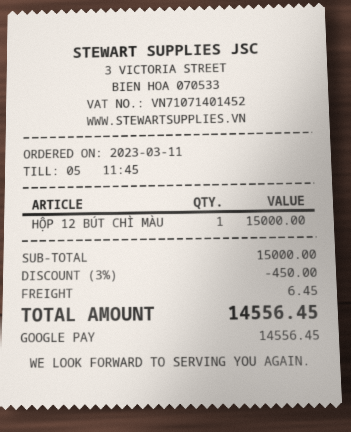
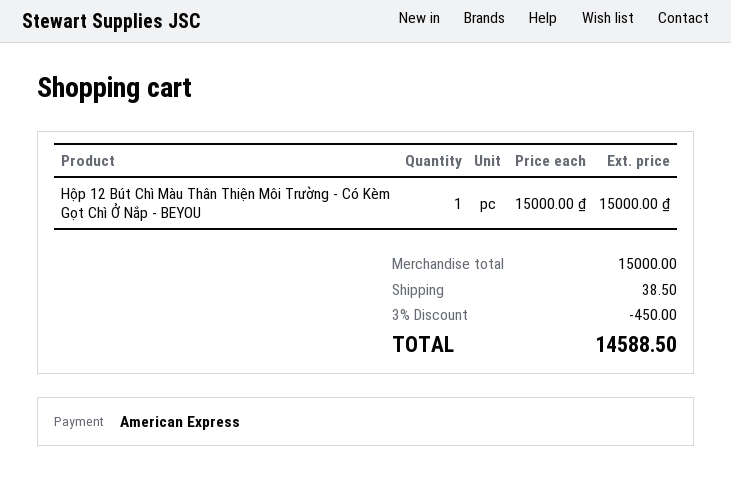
payment method: Google Pay -> American Express
shipping: 6.45 -> 38.50
total: 14556.45 -> 14588.50

